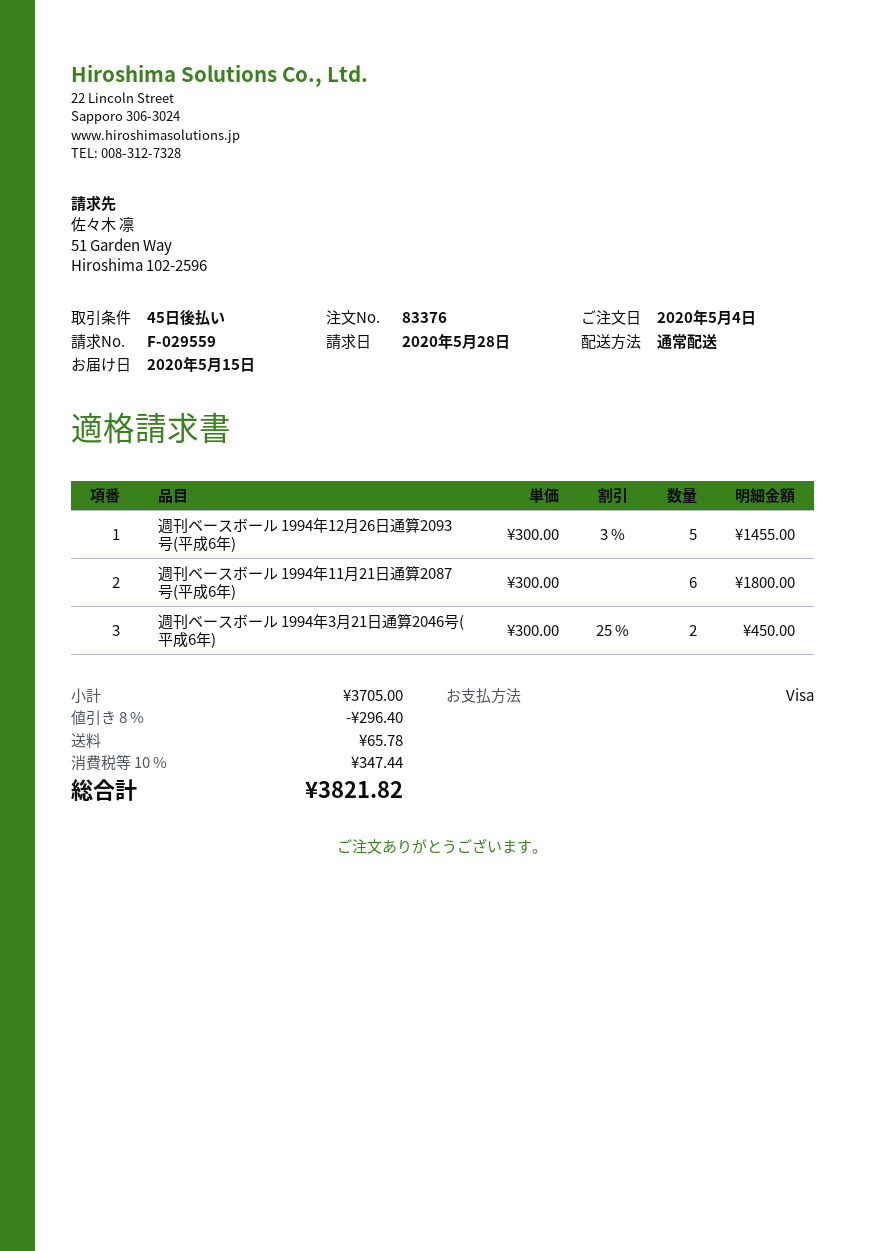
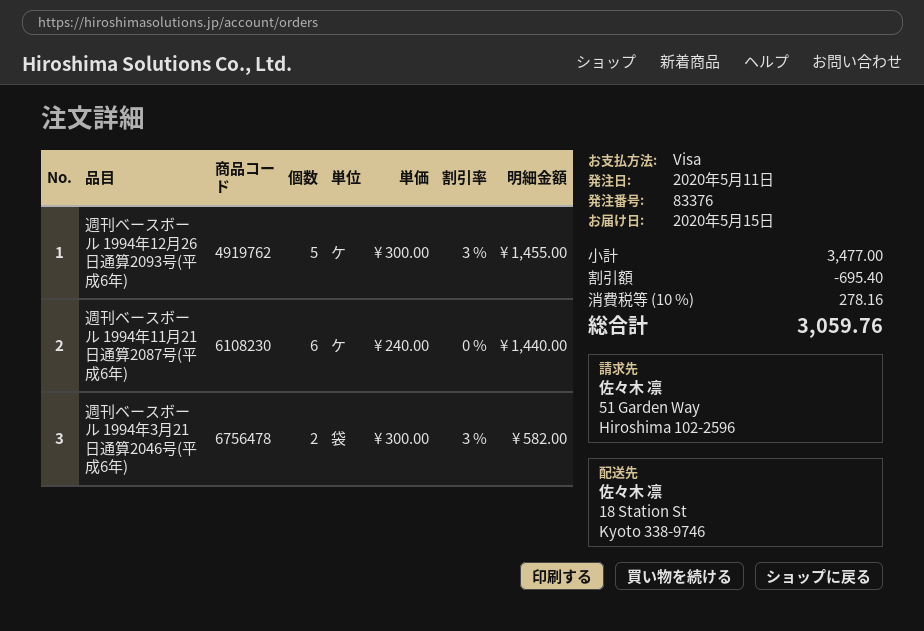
order date: 2020-05-04 -> 2020-05-11
週刊ベースボール 1994年11月21日通算2087号(平成6年): 6 x 300.00 = 1800.00 -> 6 x 240.00 = 1440.00
週刊ベースボール 1994年3月21日通算2046号(平成6年): 2 x 300.00 - 25% = 450.00 -> 2 x 300.00 - 3% = 582.00
subtotal: 3705.00 -> 3477.00
discount: 296.40 -> 695.40
shipping: 65.78 -> none
tax: 10% = 347.44 -> 10% = 278.16
total: 3821.82 -> 3059.76

